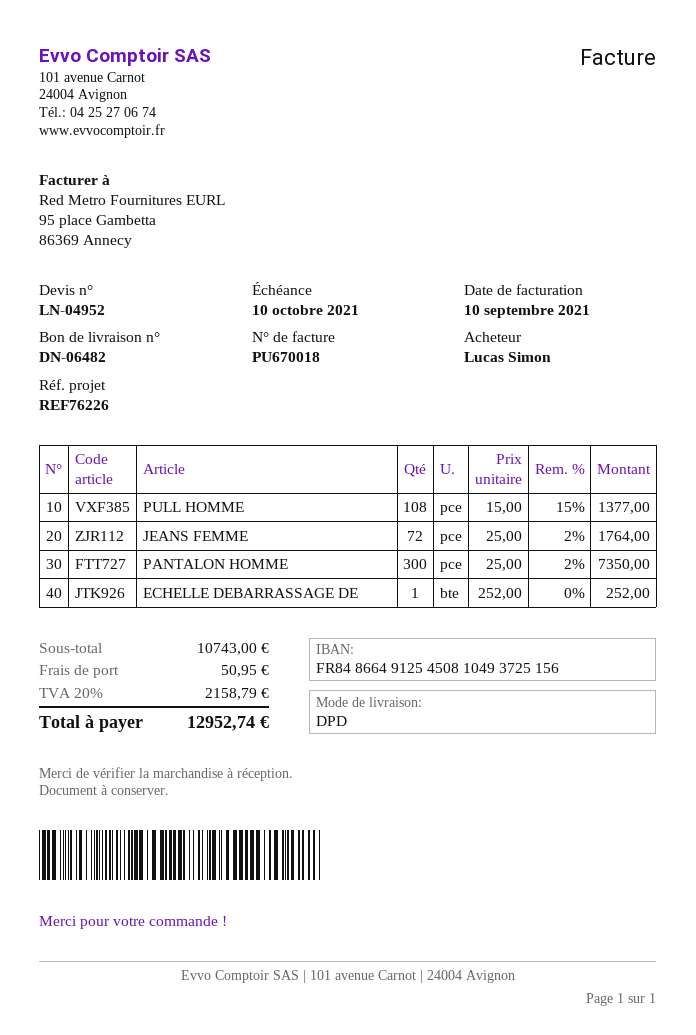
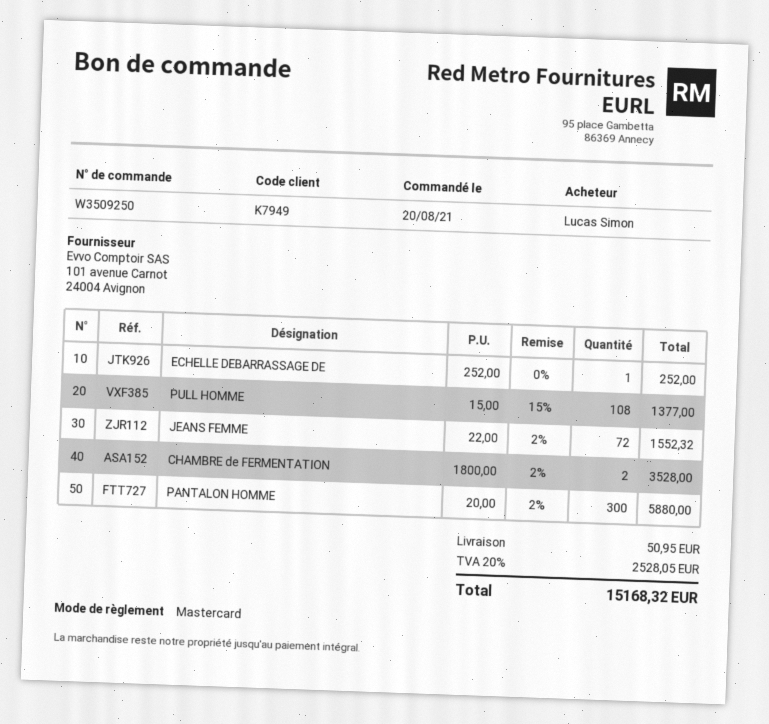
JEANS FEMME: 72 x 25.00 - 2% = 1764.00 -> 72 x 22.00 - 2% = 1552.32
PANTALON HOMME: 300 x 25.00 - 2% = 7350.00 -> 300 x 20.00 - 2% = 5880.00
CHAMBRE de FERMENTATION: none -> 2 x 1800.00 - 2% = 3528.00
tax: 20% = 2158.79 -> 20% = 2528.05
total: 12952.74 -> 15168.32

